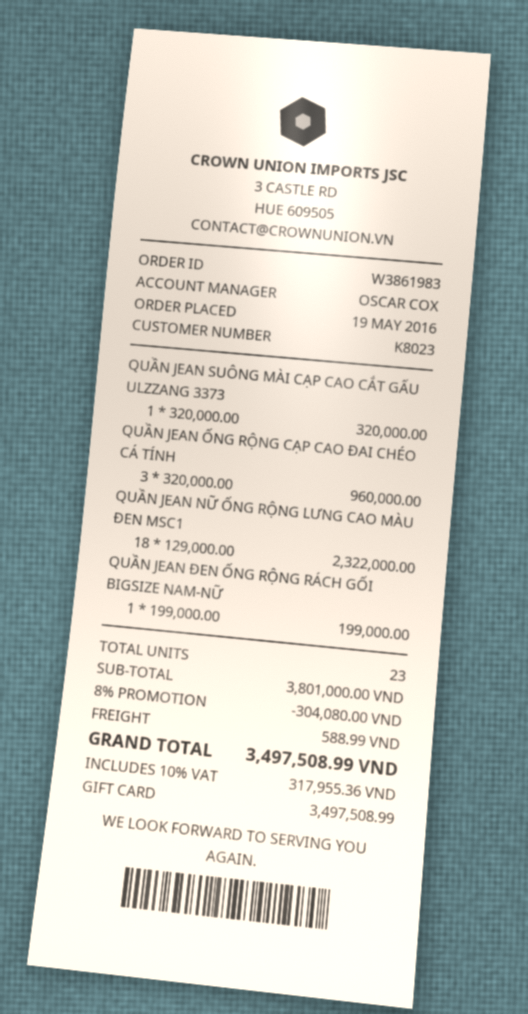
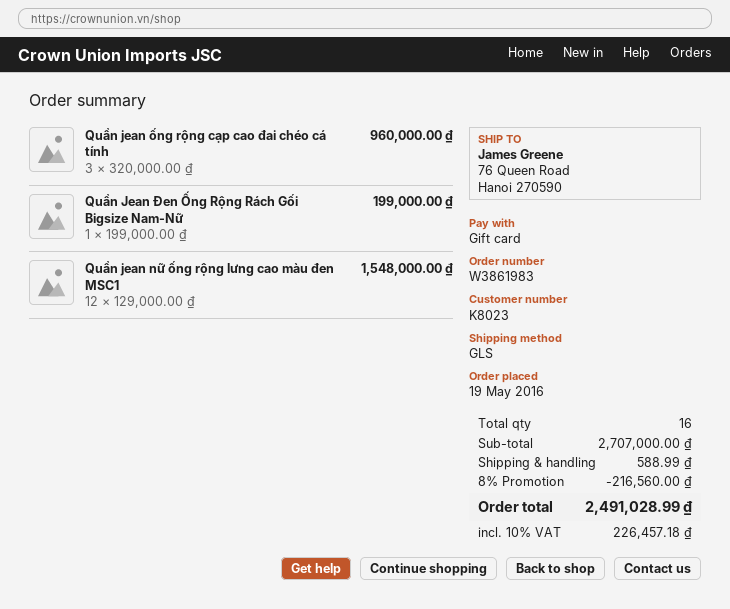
QUẦN JEAN SUÔNG MÀI CẠP CAO CẮT GẤU ULZZANG 3373: 1 x 320000.00 = 320000.00 -> none
QUẦN JEAN NỮ ỐNG RỘNG LƯNG CAO MÀU ĐEN MSC1: 18 x 129000.00 = 2322000.00 -> 12 x 129000.00 = 1548000.00
total quantity: 23 -> 16
subtotal: 3801000.00 -> 2707000.00
discount: 8% = 304080.00 -> 8% = 216560.00
tax: 10% = 317955.36 -> 10% = 226457.18
total: 3497508.99 -> 2491028.99

